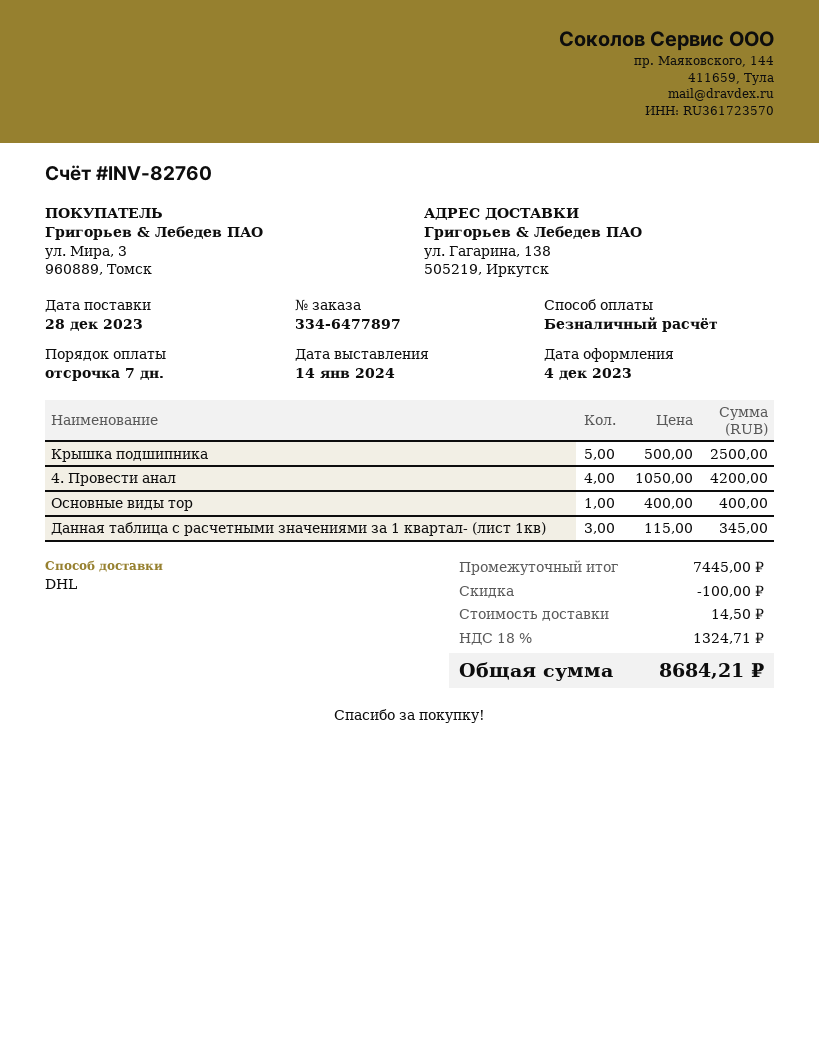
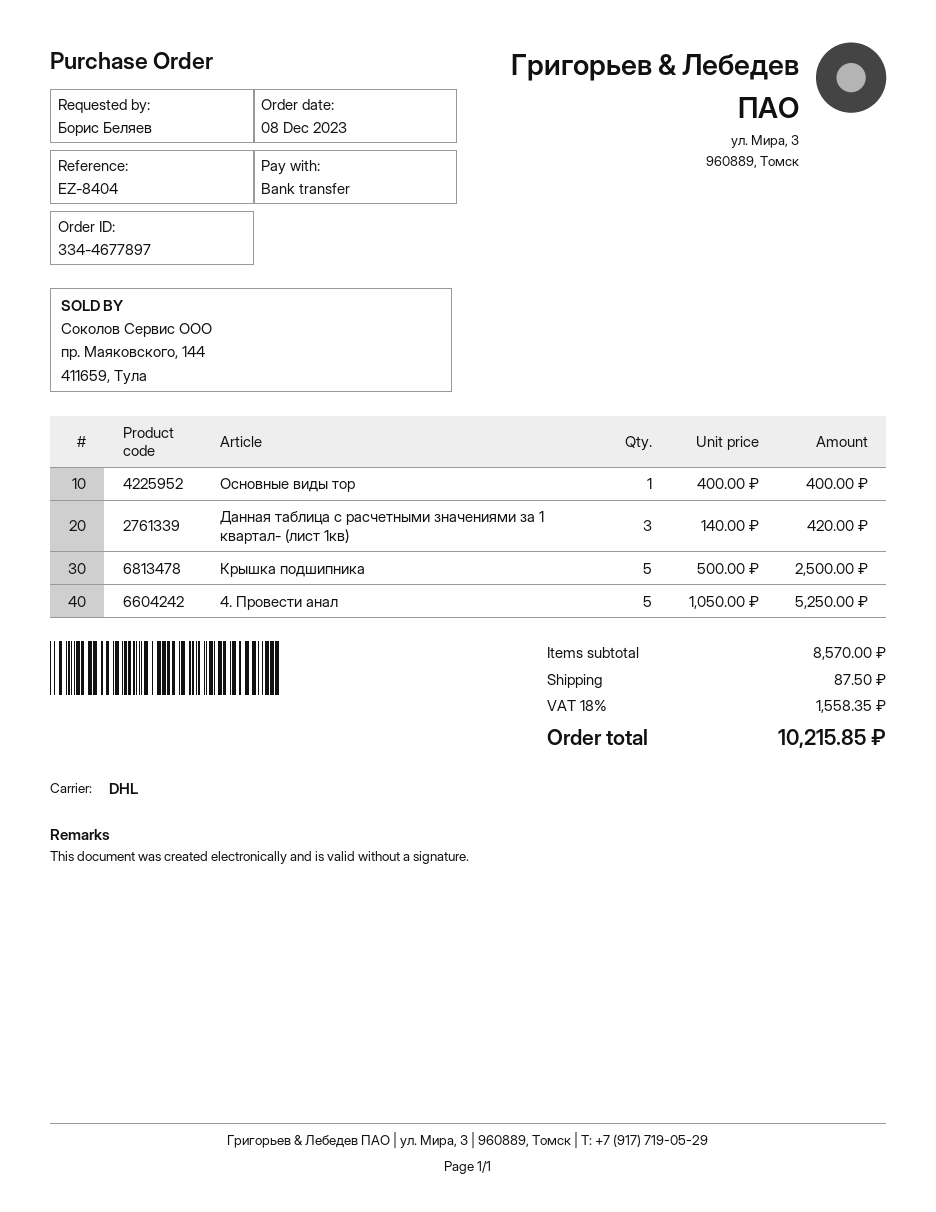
order number: 334-6477897 -> 334-4677897
order date: 2023-12-04 -> 2023-12-08
4. Провести анал: 4 x 1050.00 = 4200.00 -> 5 x 1050.00 = 5250.00
Данная таблица с расчетными значениями за 1 квартал- (лист 1кв): 3 x 115.00 = 345.00 -> 3 x 140.00 = 420.00
subtotal: 7445.00 -> 8570.00
discount: 100.00 -> none
shipping: 14.50 -> 87.50
tax: 18% = 1324.71 -> 18% = 1558.35
total: 8684.21 -> 10215.85

